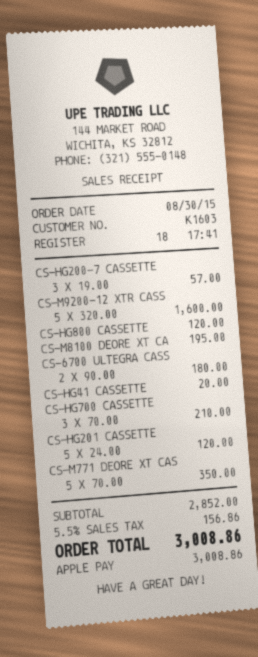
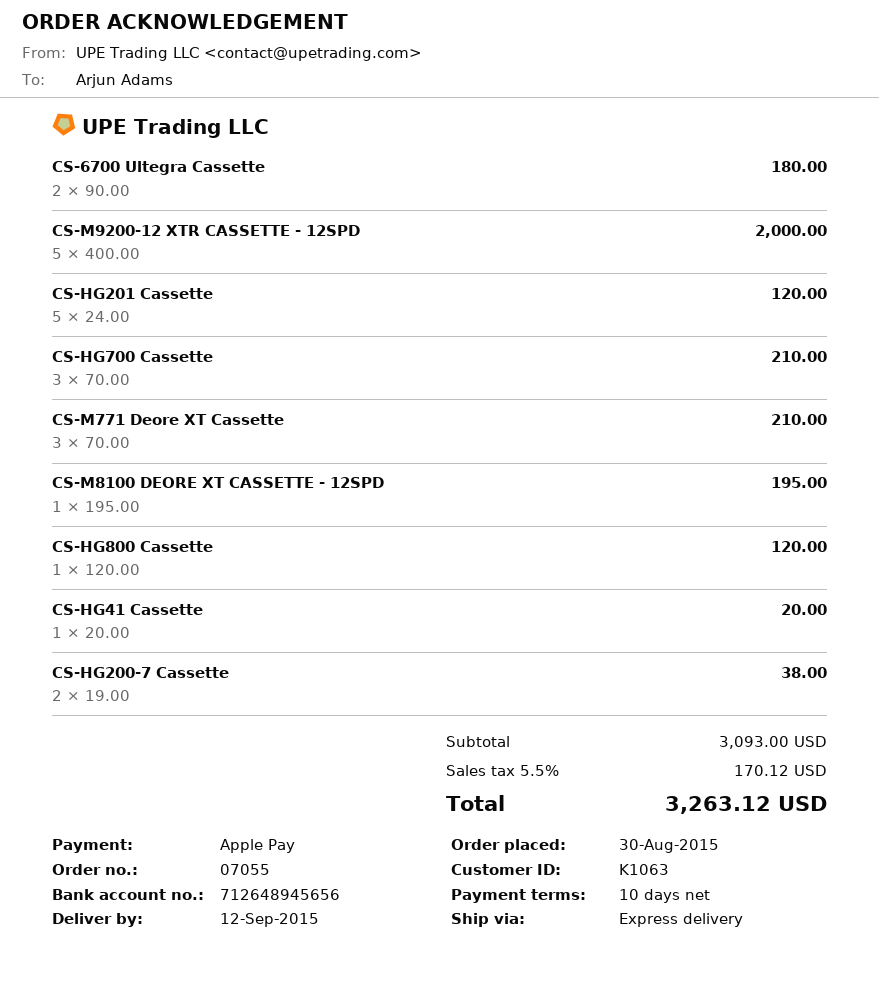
customer number: K1603 -> K1063
CS-HG200-7 CASSETTE: 3 x 19.00 = 57.00 -> 2 x 19.00 = 38.00
CS-M9200-12 XTR CASS: 5 x 320.00 = 1600.00 -> 5 x 400.00 = 2000.00
CS-M771 DEORE XT CAS: 5 x 70.00 = 350.00 -> 3 x 70.00 = 210.00
subtotal: 2852.00 -> 3093.00
tax: 5.5% = 156.86 -> 5.5% = 170.12
total: 3008.86 -> 3263.12

